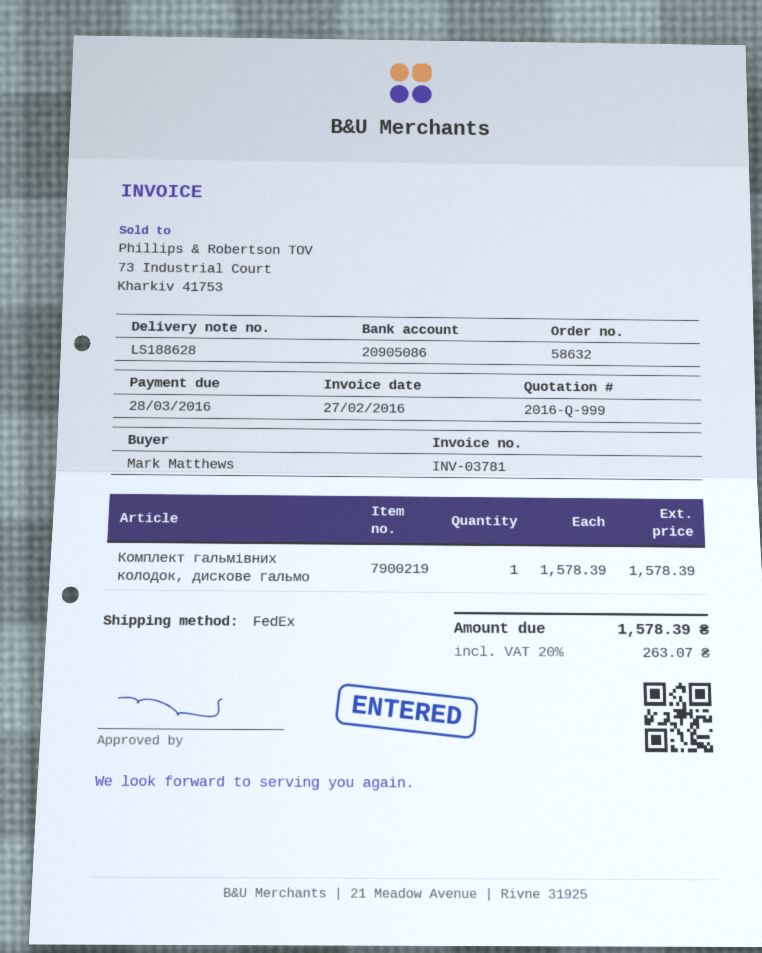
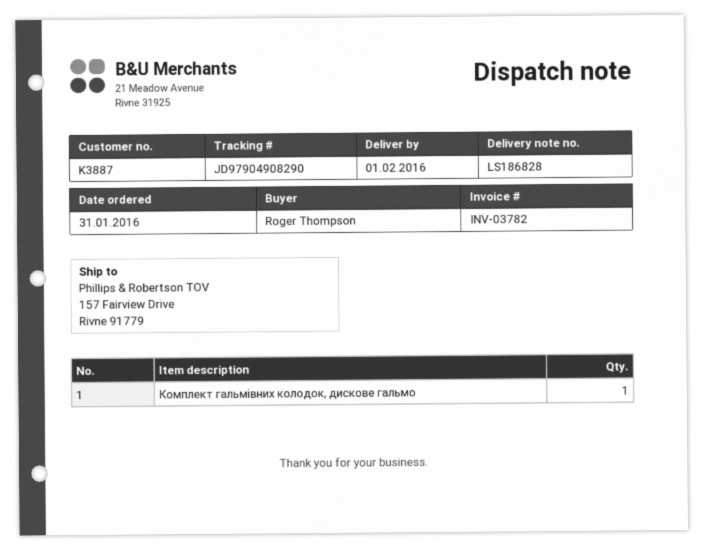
delivery note number: LS188628 -> LS186828
invoice number: INV-03781 -> INV-03782
ordered by: Mark Matthews -> Roger Thompson

